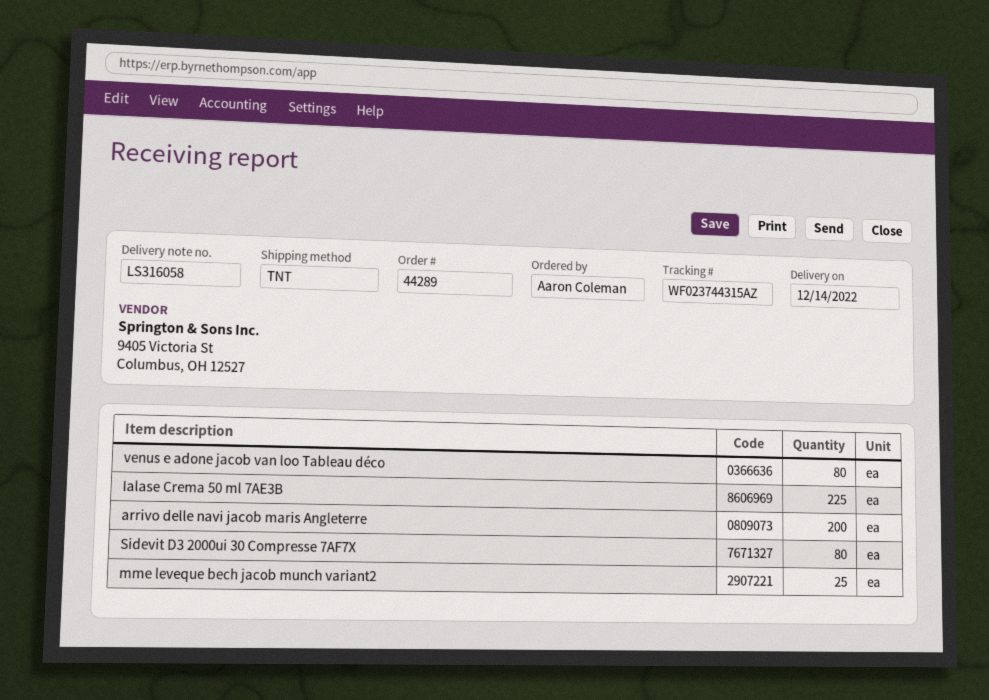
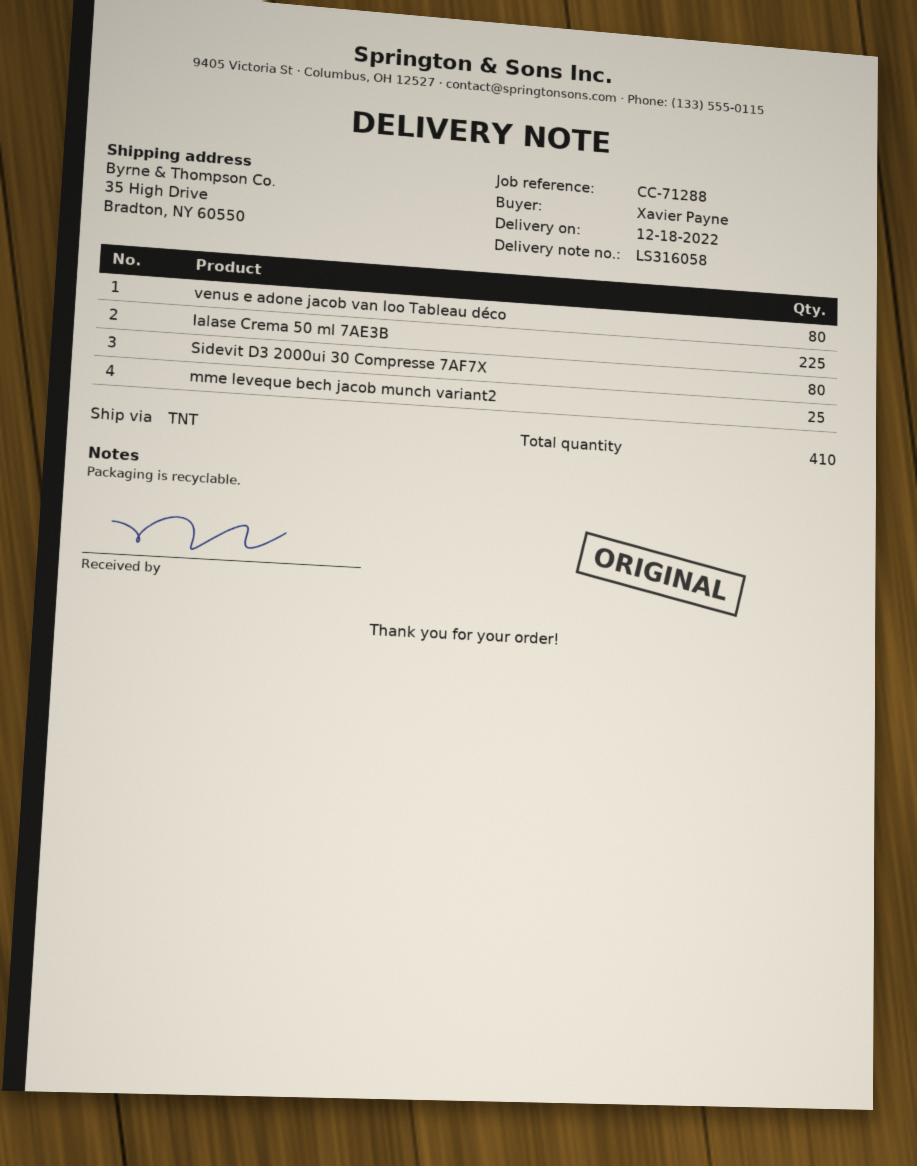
delivery date: 2022-12-14 -> 2022-12-18
ordered by: Aaron Coleman -> Xavier Payne
arrivo delle navi jacob maris Angleterre: 200 -> none

